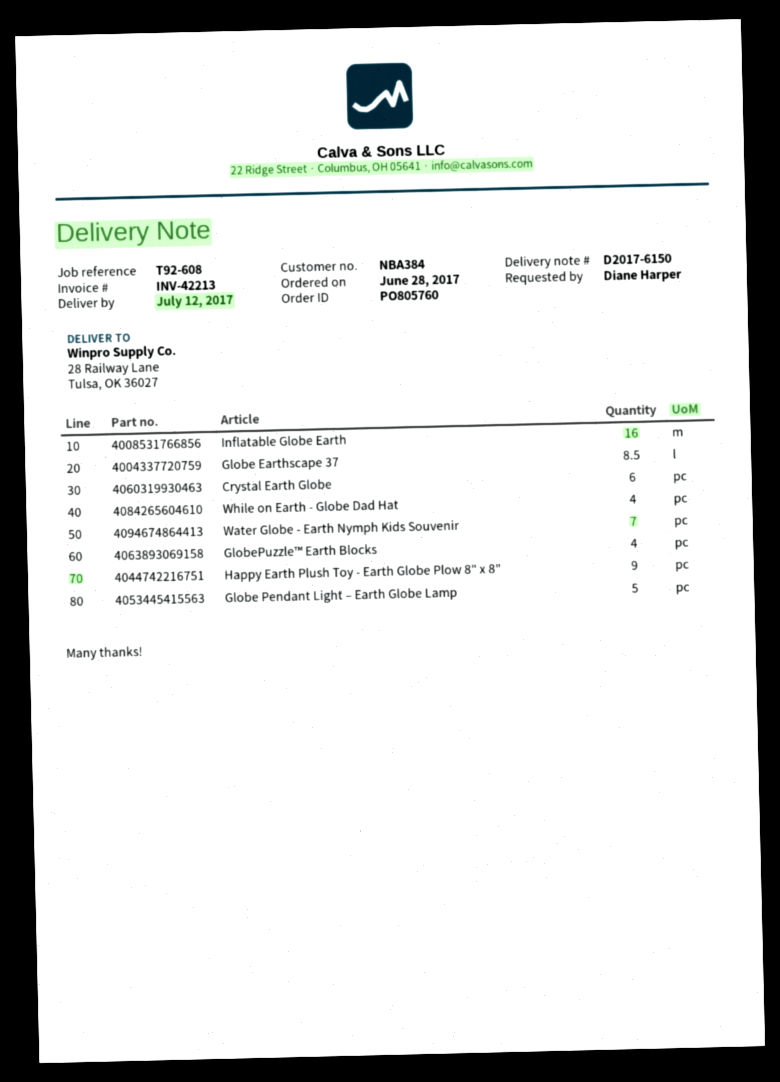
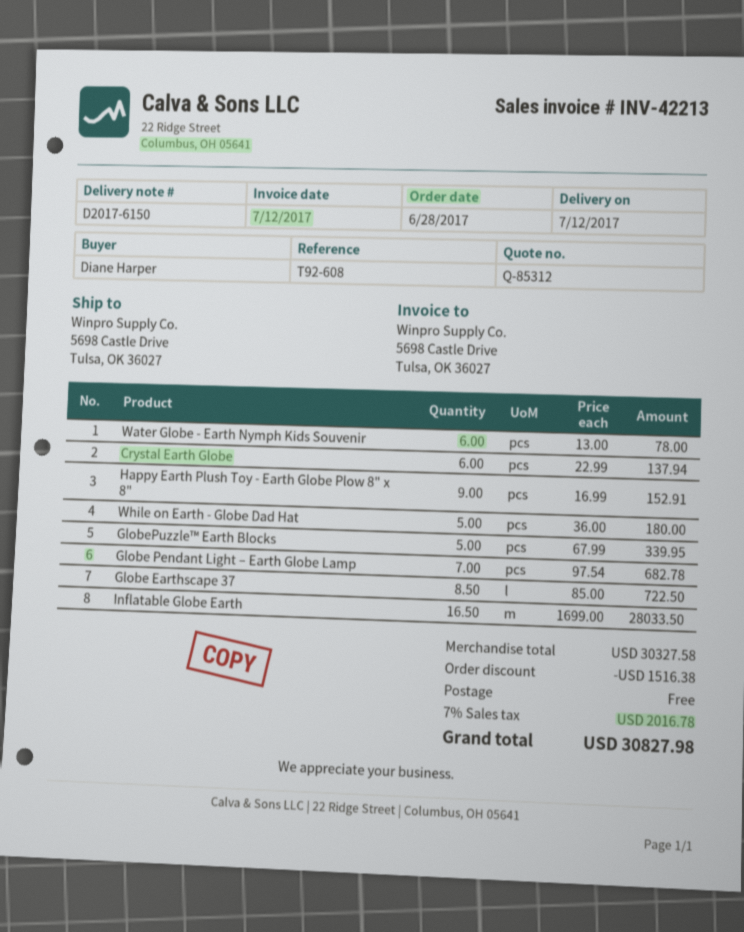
ship to: 28 Railway Lane, Tulsa, OK 36027 -> 5698 Castle Drive, Tulsa, OK 36027
Inflatable Globe Earth: 16 -> 16.5
While on Earth - Globe Dad Hat: 4 -> 5
Water Globe - Earth Nymph Kids Souvenir: 7 -> 6
GlobePuzzle™ Earth Blocks: 4 -> 5
Globe Pendant Light – Earth Globe Lamp: 5 -> 7

